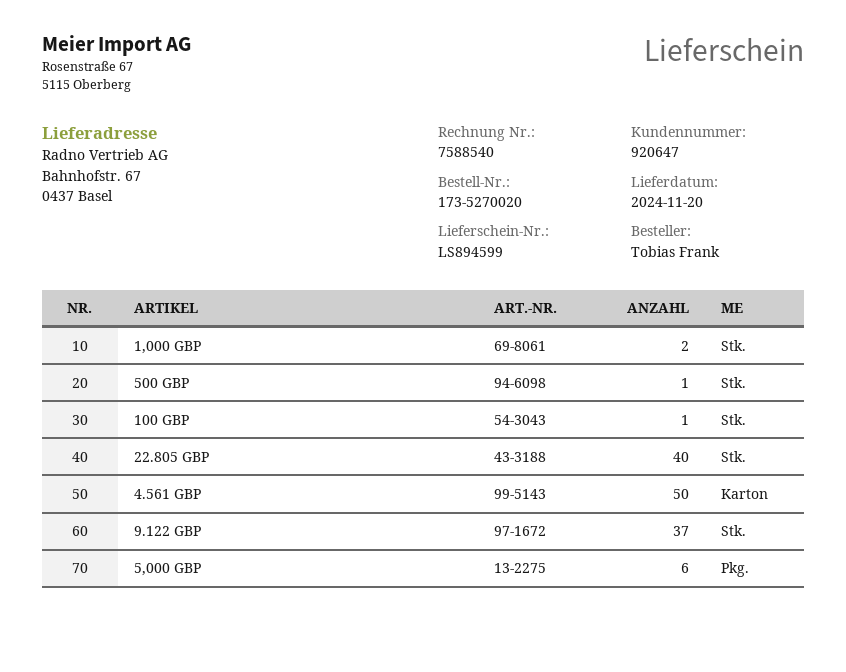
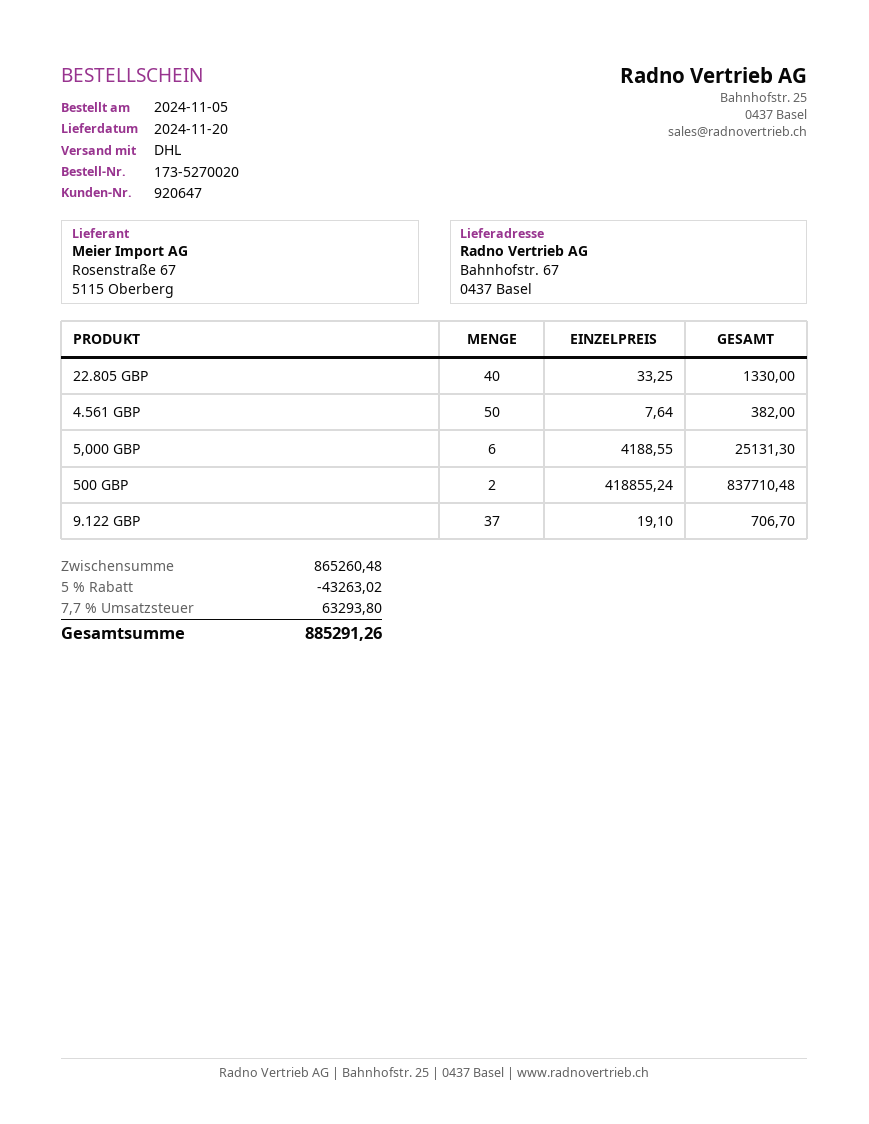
1,000 GBP: 2 -> none
500 GBP: 1 -> 2
100 GBP: 1 -> none

